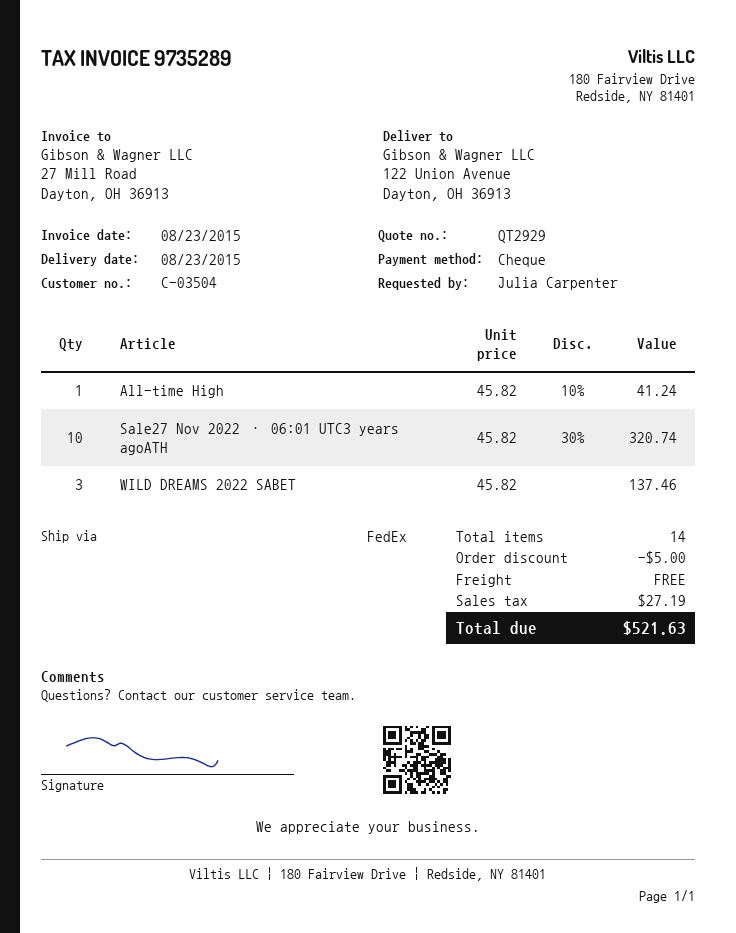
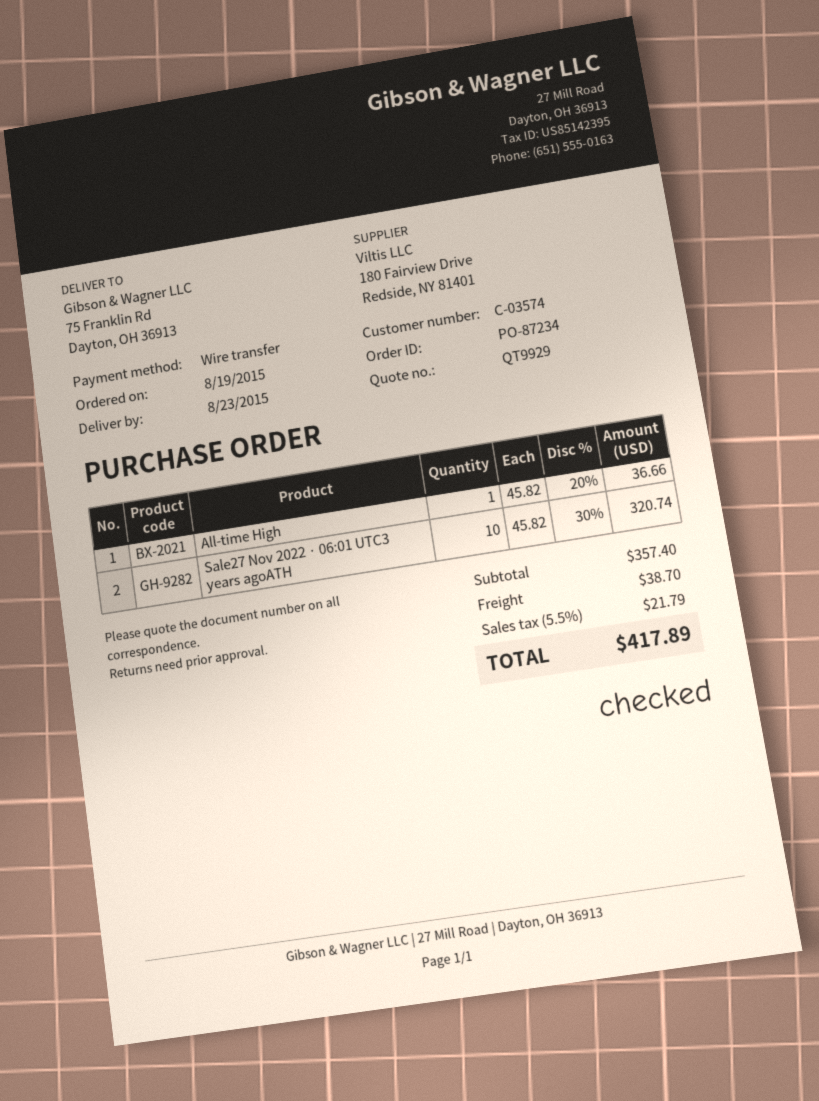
quote number: QT2929 -> QT9929
customer number: C-03504 -> C-03574
payment method: cheque -> bank transfer
ship to: 122 Union Avenue, Dayton, OH 36913 -> 75 Franklin Rd, Dayton, OH 36913
All-time High: 1 x 45.82 - 10% = 41.24 -> 1 x 45.82 - 20% = 36.66
WILD DREAMS 2022 SABET: 3 x 45.82 = 137.46 -> none
discount: 5.00 -> none
shipping: 0.00 -> 38.70
tax: 27.19 -> 21.79
total: 521.63 -> 417.89

